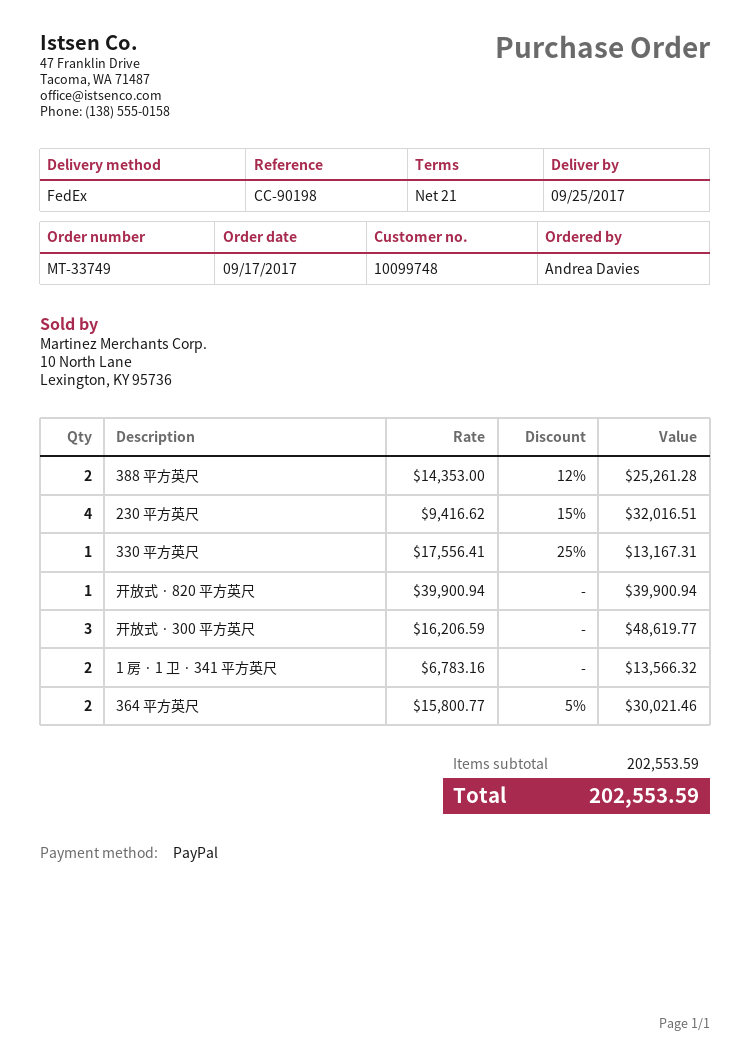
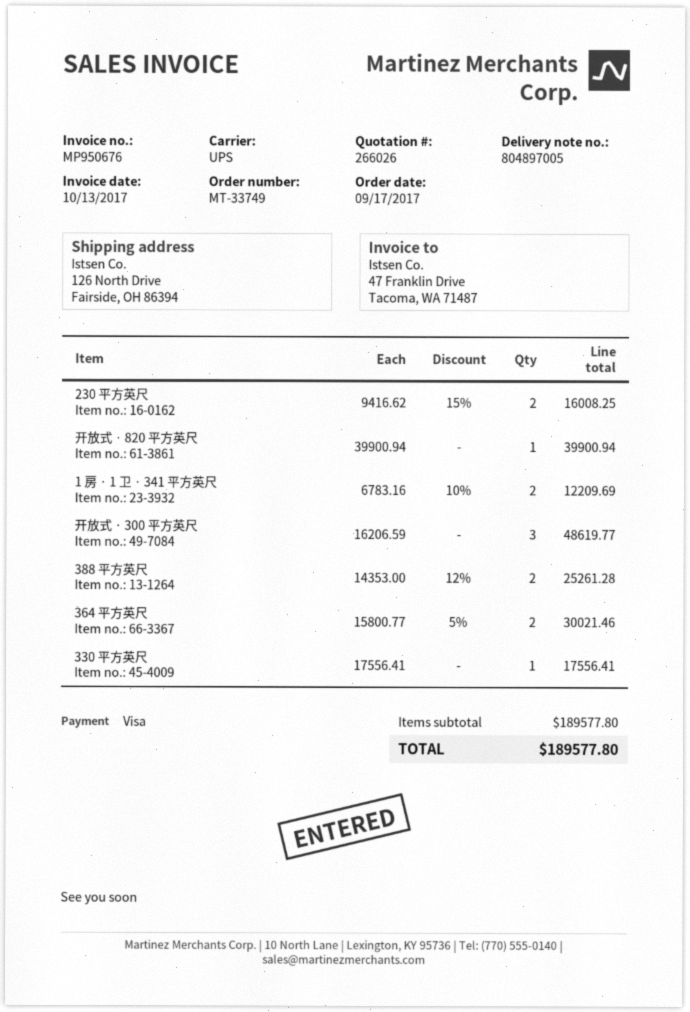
payment method: PayPal -> Visa
shipping method: FedEx -> UPS
230 平方英尺: 4 x 9416.62 - 15% = 32016.51 -> 2 x 9416.62 - 15% = 16008.25
330 平方英尺: 1 x 17556.41 - 25% = 13167.31 -> 1 x 17556.41 = 17556.41
1 房 · 1 卫 · 341 平方英尺: 2 x 6783.16 = 13566.32 -> 2 x 6783.16 - 10% = 12209.69
subtotal: 202553.59 -> 189577.80
total: 202553.59 -> 189577.80

